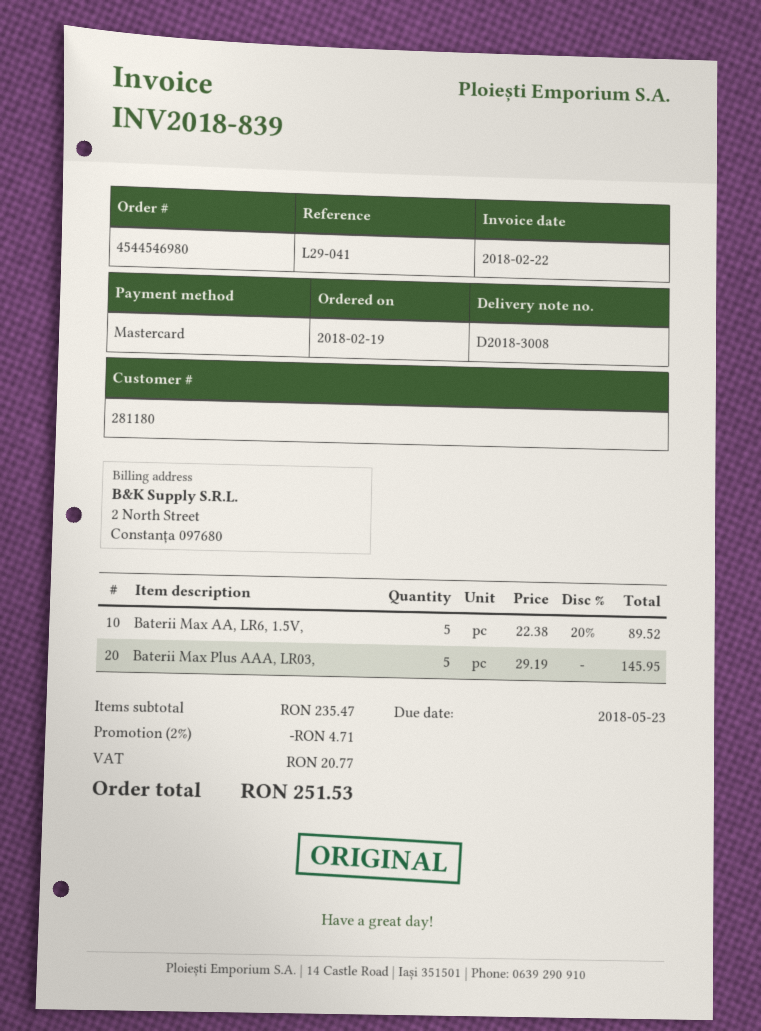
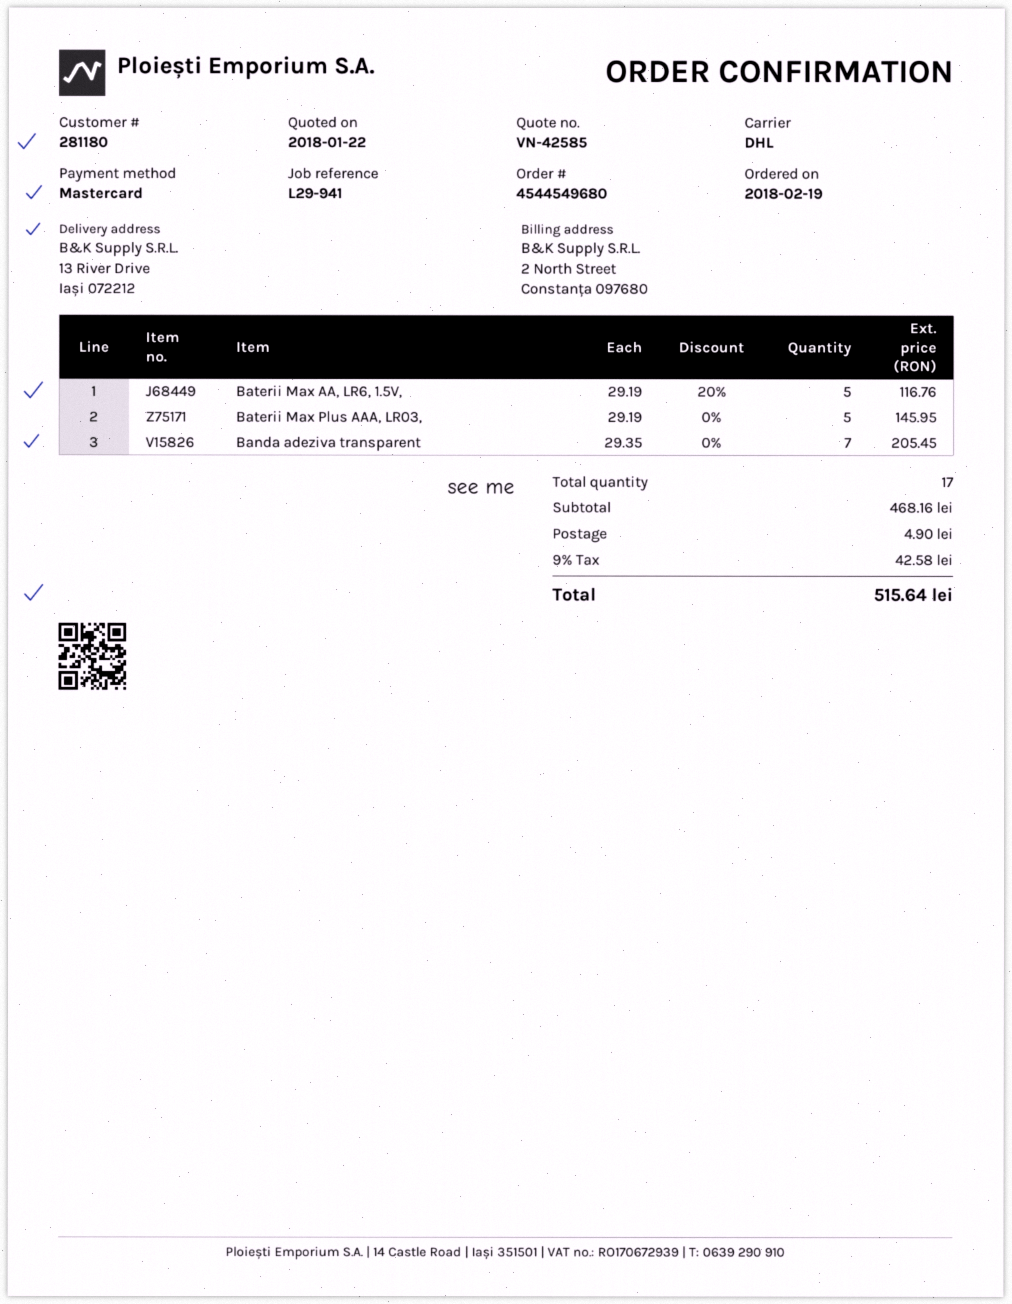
order number: 4544546980 -> 4544549680
reference: L29-041 -> L29-941
Baterii Max AA, LR6, 1.5V,: 5 x 22.38 - 20% = 89.52 -> 5 x 29.19 - 20% = 116.76
Banda adeziva transparent: none -> 7 x 29.35 = 205.45
subtotal: 235.47 -> 468.16
discount: 2% = 4.71 -> none
shipping: none -> 4.90
tax: 20.77 -> 42.58
total: 251.53 -> 515.64

